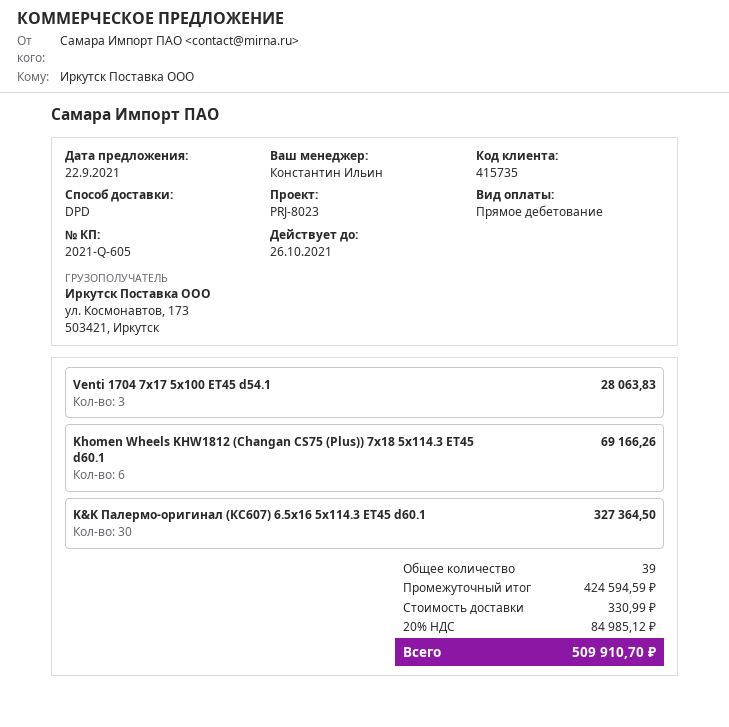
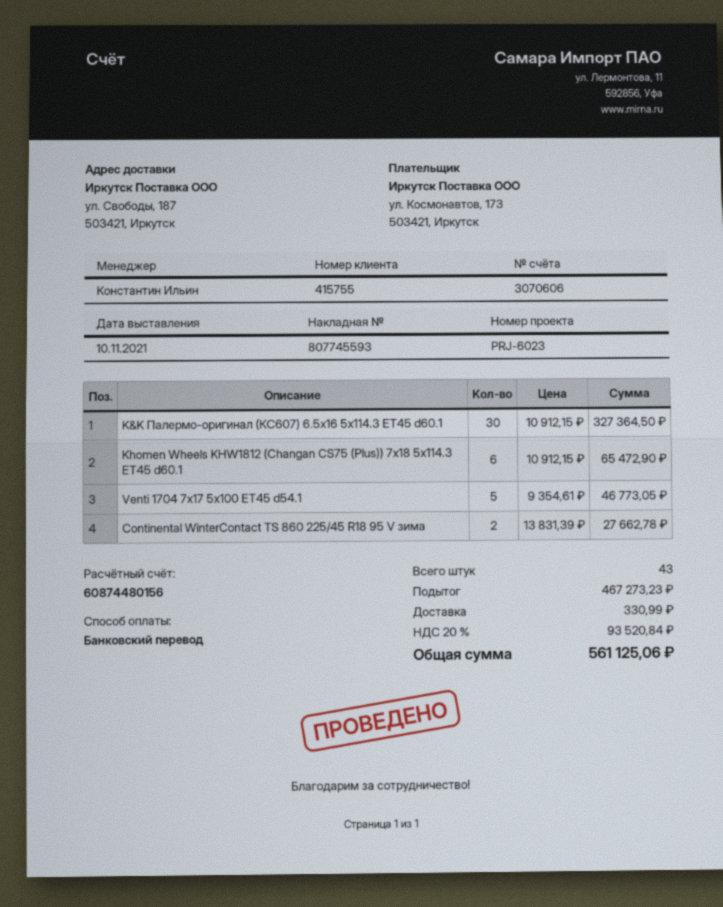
customer number: 415735 -> 415755
reference: PRJ-8023 -> PRJ-6023
payment method: direct debit -> bank transfer
ship to: ул. Космонавтов, 173, 503421, Иркутск -> ул. Свободы, 187, 503421, Иркутск
Venti 1704 7x17 5x100 ET45 d54.1: 3 for 28063.83 -> 5 for 46773.05
Khomen Wheels KHW1812 (Changan CS75 (Plus)) 7x18 5x114.3 ET45 d60.1: 6 for 69166.26 -> 6 for 65472.90
Continental WinterContact TS 860 225/45 R18 95 V зима: none -> 2 for 27662.78
total quantity: 39 -> 43
subtotal: 424594.59 -> 467273.23
tax: 20% = 84985.12 -> 20% = 93520.84
total: 509910.70 -> 561125.06

